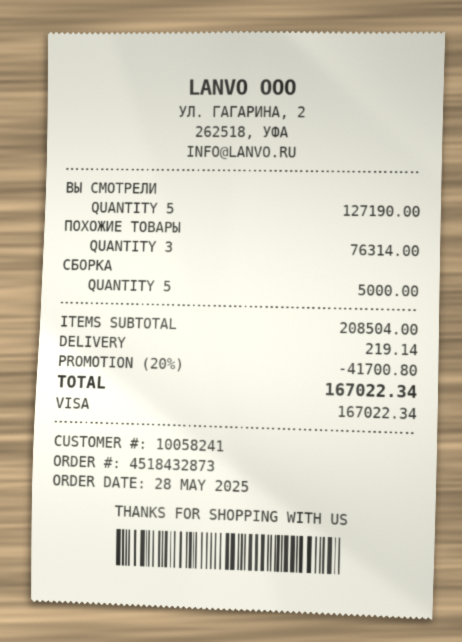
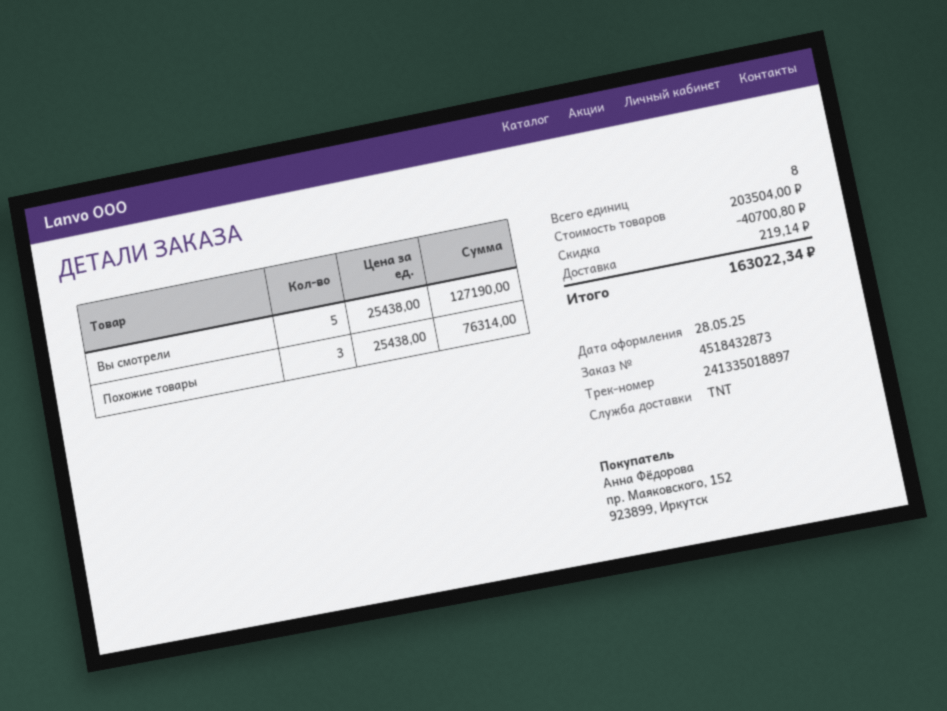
СБОРКА: 5 for 5000.00 -> none
subtotal: 208504.00 -> 203504.00
discount: 41700.80 -> 40700.80
total: 167022.34 -> 163022.34

